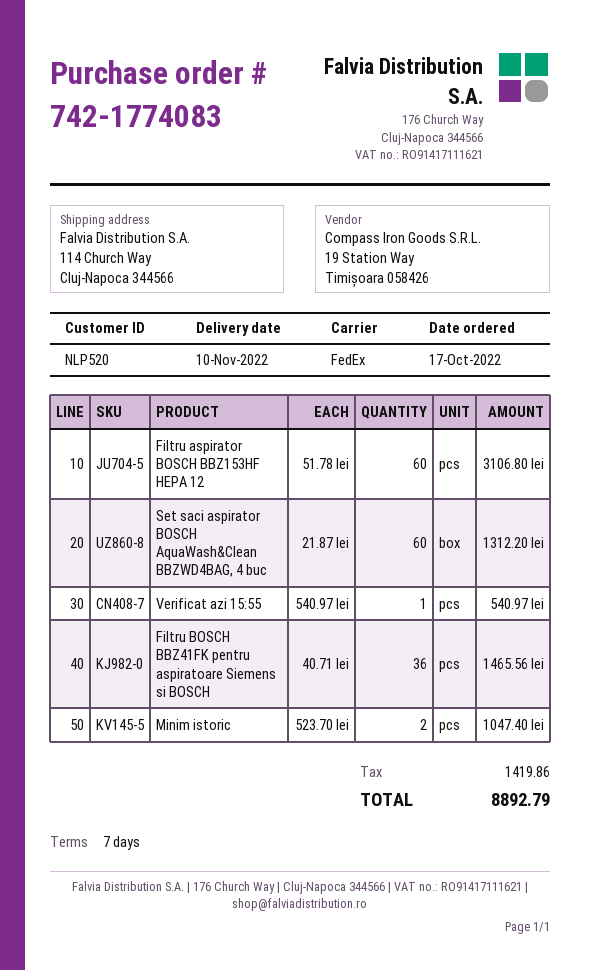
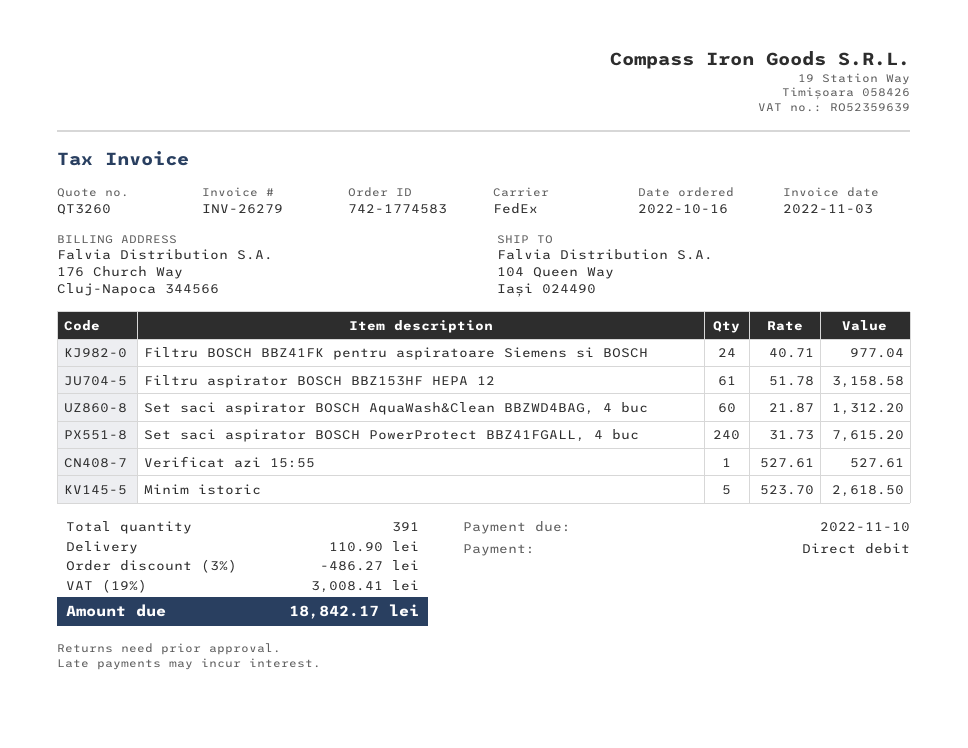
order number: 742-1774083 -> 742-1774583
order date: 2022-10-17 -> 2022-10-16
ship to: 114 Church Way, Cluj-Napoca 344566 -> 104 Queen Way, Iași 024490
Filtru aspirator BOSCH BBZ153HF HEPA 12: 60 x 51.78 = 3106.80 -> 61 x 51.78 = 3158.58
Verificat azi 15:55: 1 x 540.97 = 540.97 -> 1 x 527.61 = 527.61
Filtru BOSCH BBZ41FK pentru aspiratoare Siemens si BOSCH: 36 x 40.71 = 1465.56 -> 24 x 40.71 = 977.04
Minim istoric: 2 x 523.70 = 1047.40 -> 5 x 523.70 = 2618.50
Set saci aspirator BOSCH PowerProtect BBZ41FGALL, 4 buc: none -> 240 x 31.73 = 7615.20
discount: none -> 3% = 486.27
shipping: none -> 110.90
tax: 1419.86 -> 3008.41
total: 8892.79 -> 18842.17

